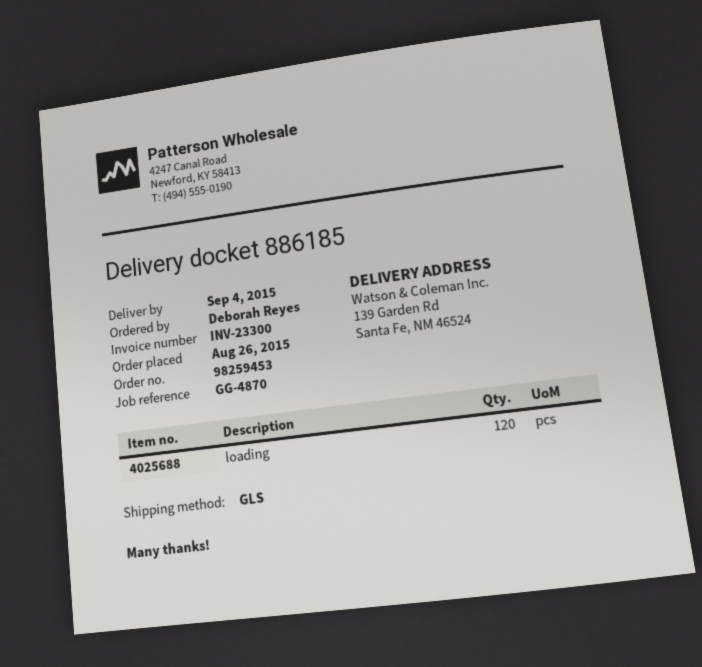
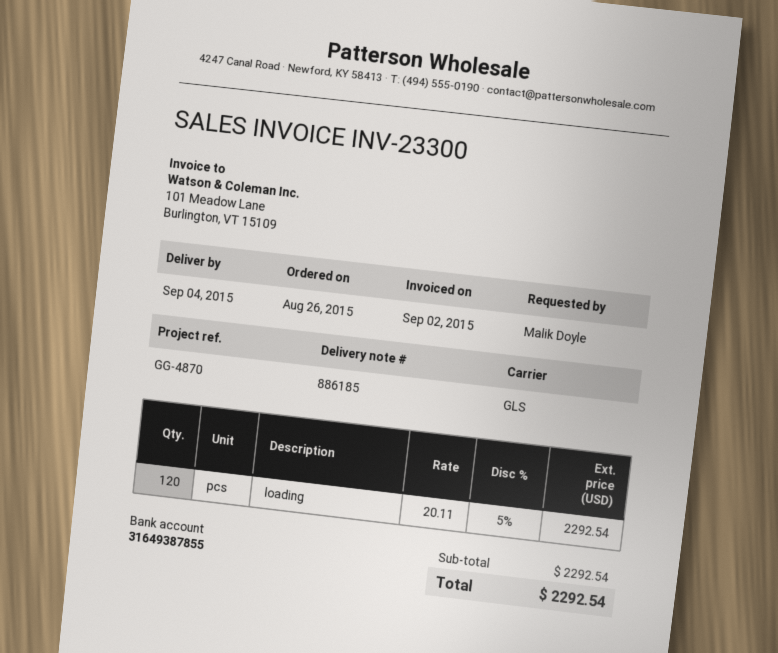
ordered by: Deborah Reyes -> Malik Doyle

